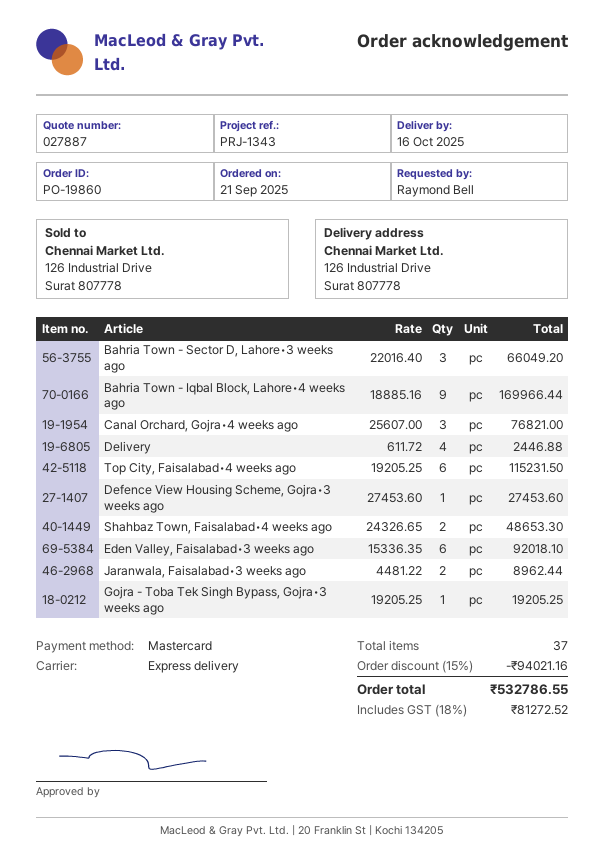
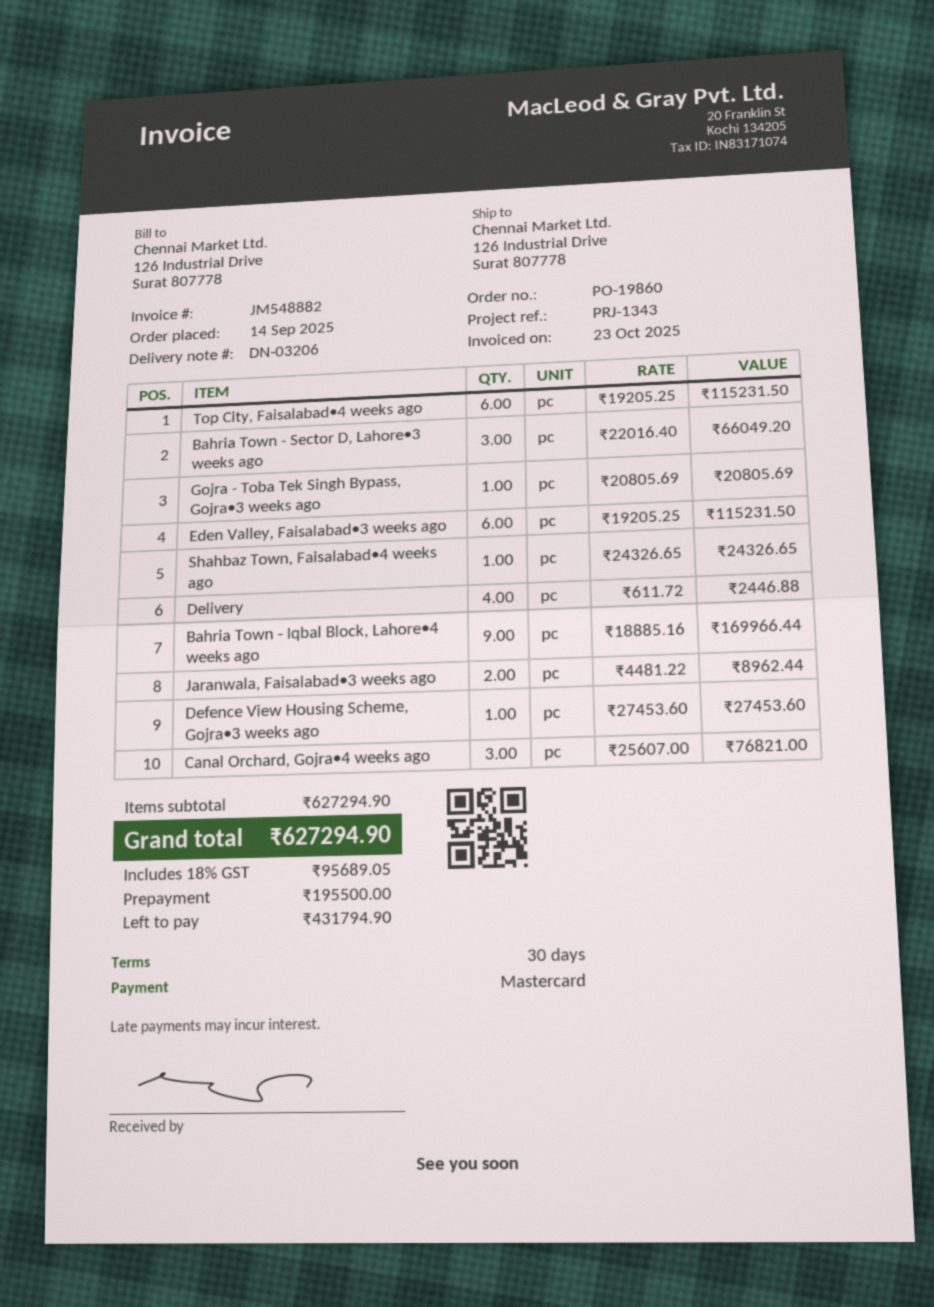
order date: 2025-09-21 -> 2025-09-14
Shahbaz Town, Faisalabad•4 weeks ago: 2 x 24326.65 = 48653.30 -> 1 x 24326.65 = 24326.65
Eden Valley, Faisalabad•3 weeks ago: 6 x 15336.35 = 92018.10 -> 6 x 19205.25 = 115231.50
Gojra - Toba Tek Singh Bypass, Gojra•3 weeks ago: 1 x 19205.25 = 19205.25 -> 1 x 20805.69 = 20805.69
discount: 15% = 94021.16 -> none
tax: 18% = 81272.52 -> 18% = 95689.05
total: 532786.55 -> 627294.90

